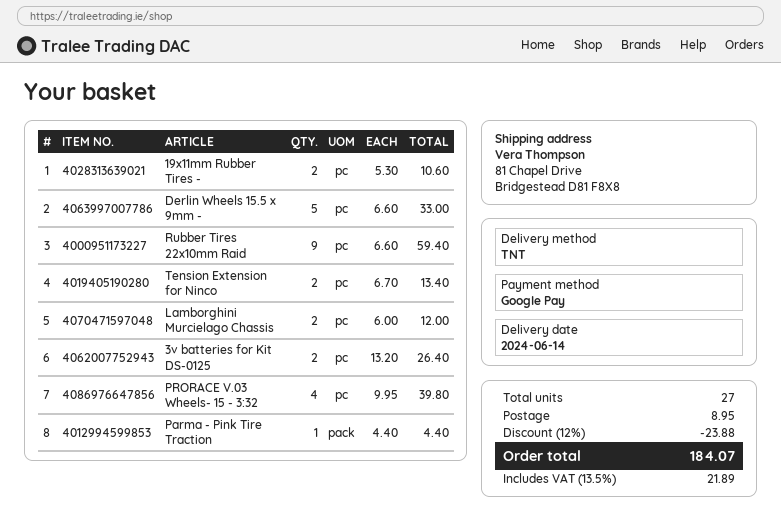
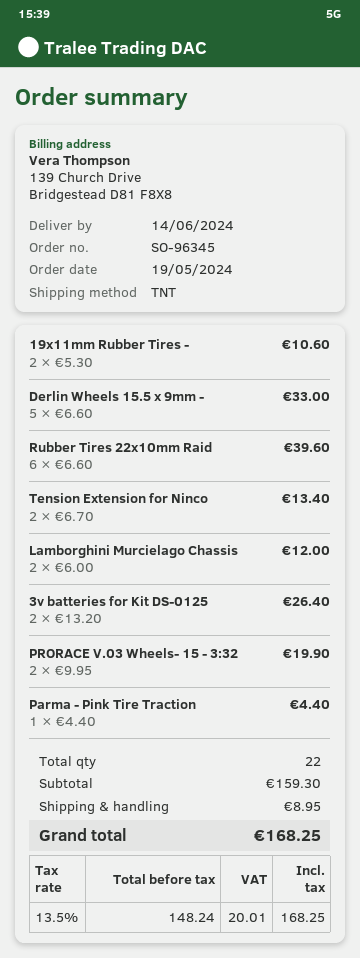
Rubber Tires 22x10mm Raid: 9 x 6.60 = 59.40 -> 6 x 6.60 = 39.60
PRORACE V.03 Wheels- 15 - 3:32: 4 x 9.95 = 39.80 -> 2 x 9.95 = 19.90
total quantity: 27 -> 22
discount: 12% = 23.88 -> none
tax: 13.5% = 21.89 -> 13.5% = 20.01
total: 184.07 -> 168.25

